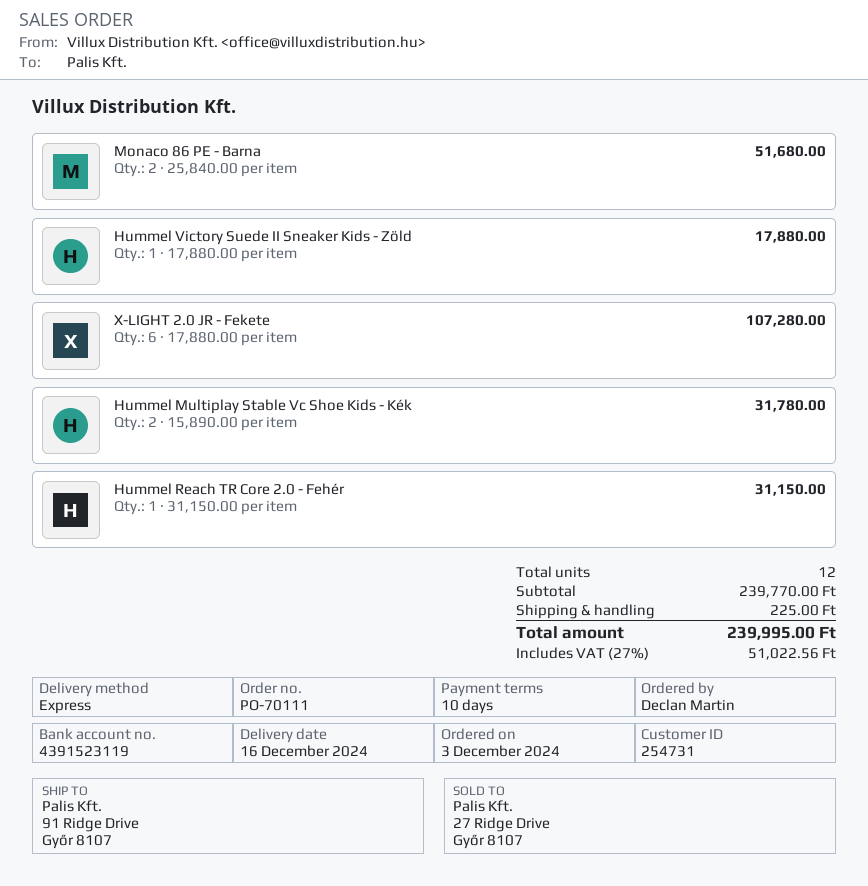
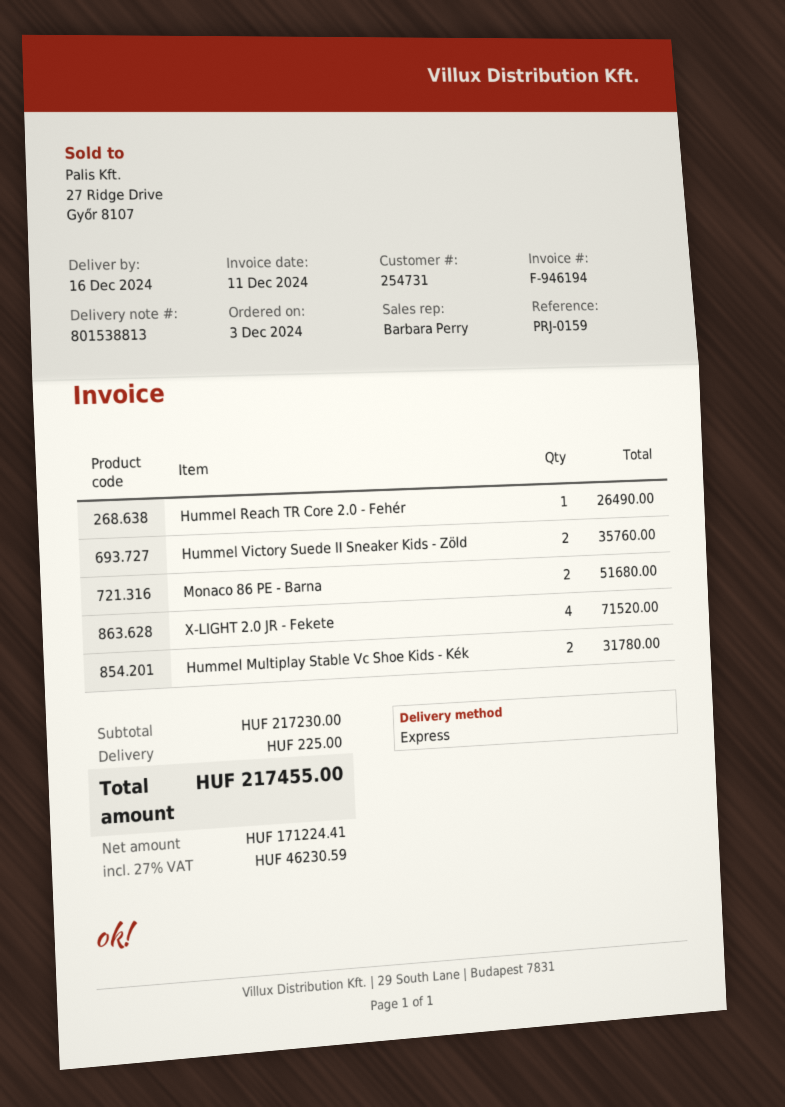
Hummel Victory Suede II Sneaker Kids - Zöld: 1 for 17880.00 -> 2 for 35760.00
X-LIGHT 2.0 JR - Fekete: 6 for 107280.00 -> 4 for 71520.00
Hummel Reach TR Core 2.0 - Fehér: 1 for 31150.00 -> 1 for 26490.00
subtotal: 239770.00 -> 217230.00
tax: 27% = 51022.56 -> 27% = 46230.59
total: 239995.00 -> 217455.00

